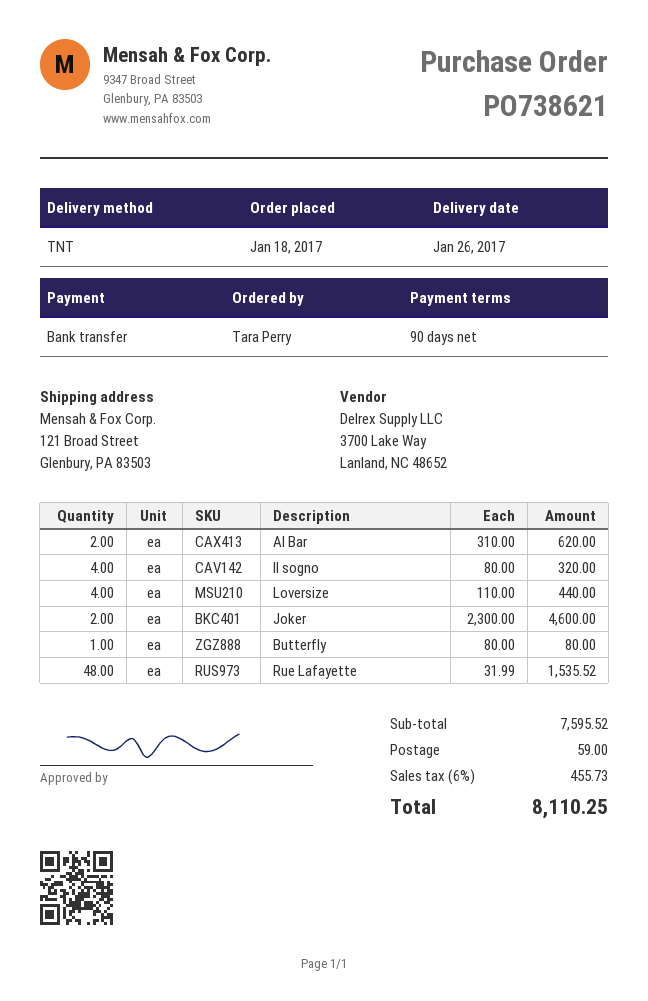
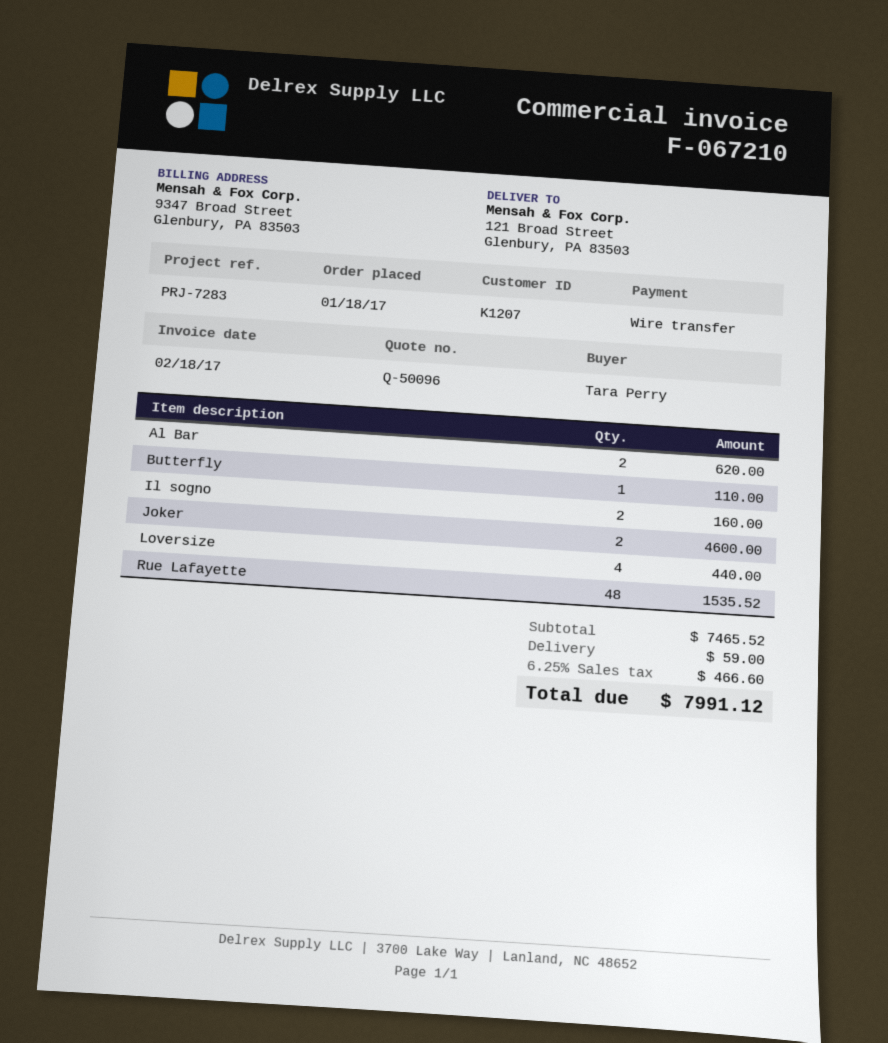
Il sogno: 4 for 320.00 -> 2 for 160.00
Butterfly: 1 for 80.00 -> 1 for 110.00
subtotal: 7595.52 -> 7465.52
tax: 6% = 455.73 -> 6.25% = 466.60
total: 8110.25 -> 7991.12

